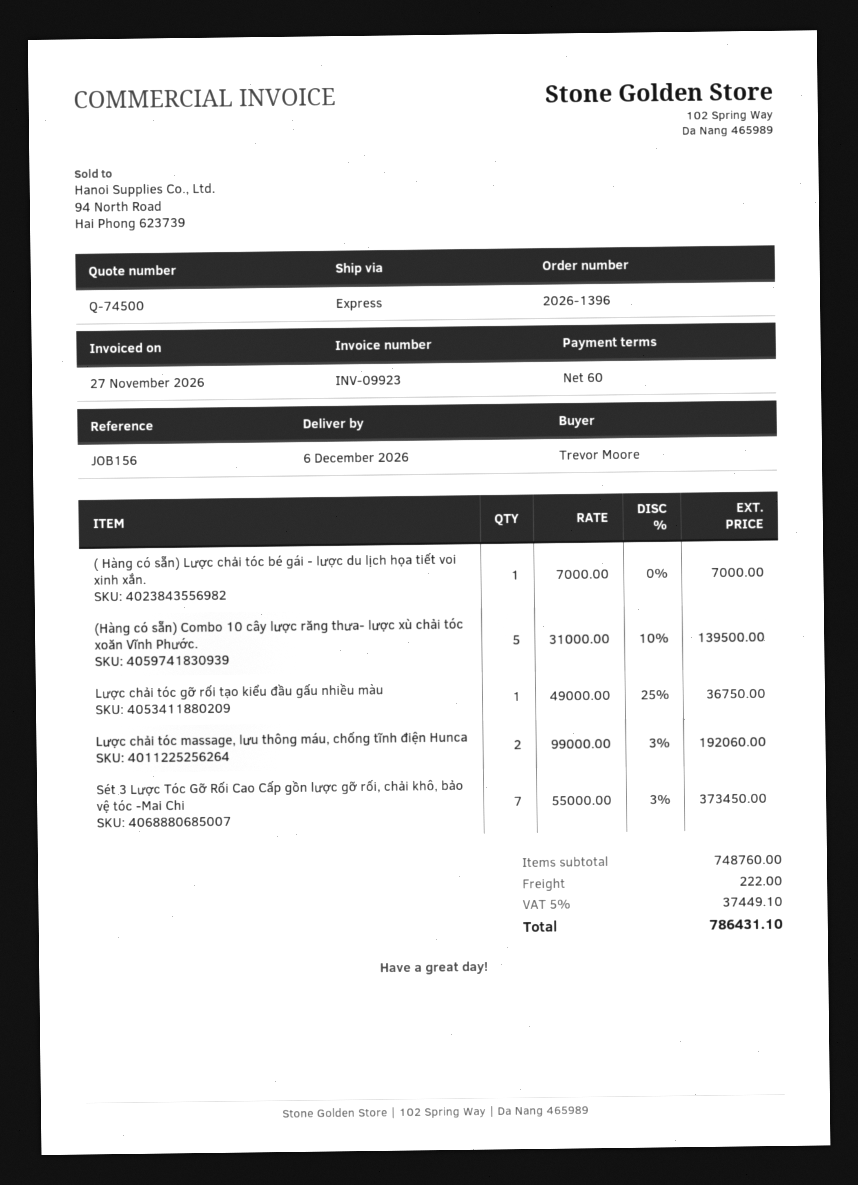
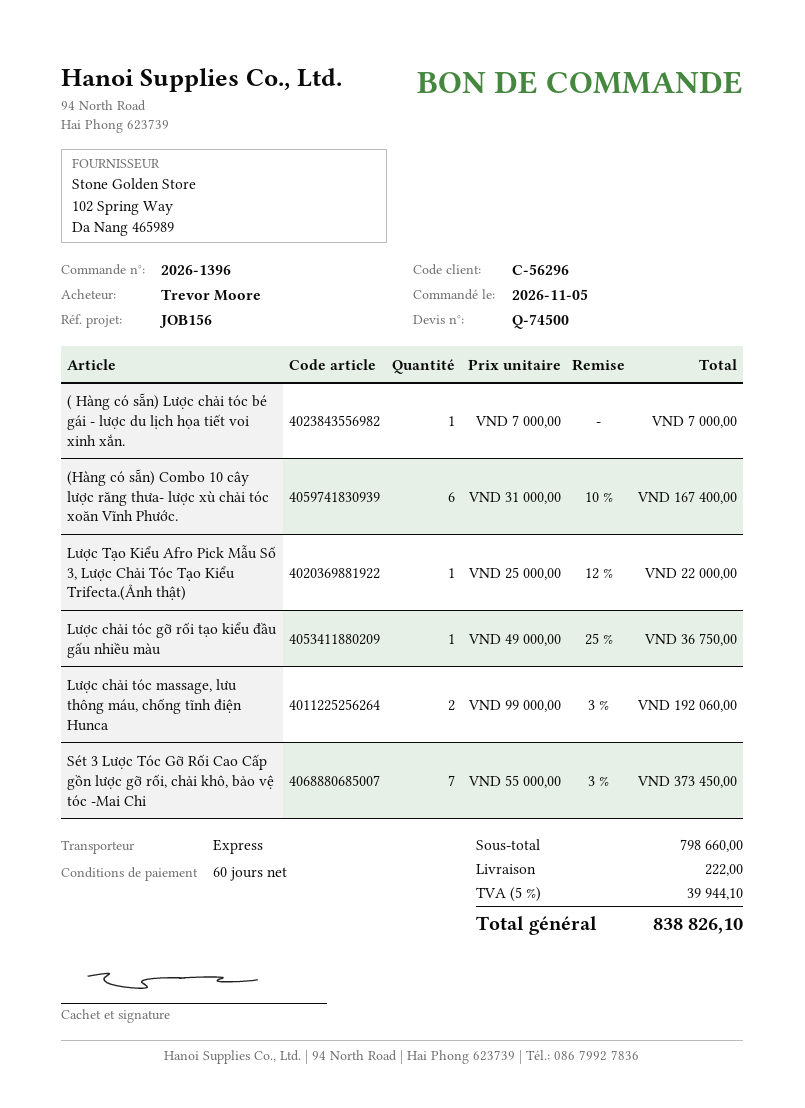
(Hàng có sẵn) Combo 10 cây lược răng thưa- lược xù chải tóc xoăn Vĩnh Phước.: 5 x 31000.00 - 10% = 139500.00 -> 6 x 31000.00 - 10% = 167400.00
Lược Tạo Kiểu Afro Pick Mẫu Số 3, Lược Chải Tóc Tạo Kiểu Trifecta.(Ảnh thật): none -> 1 x 25000.00 - 12% = 22000.00
subtotal: 748760.00 -> 798660.00
tax: 5% = 37449.10 -> 5% = 39944.10
total: 786431.10 -> 838826.10

